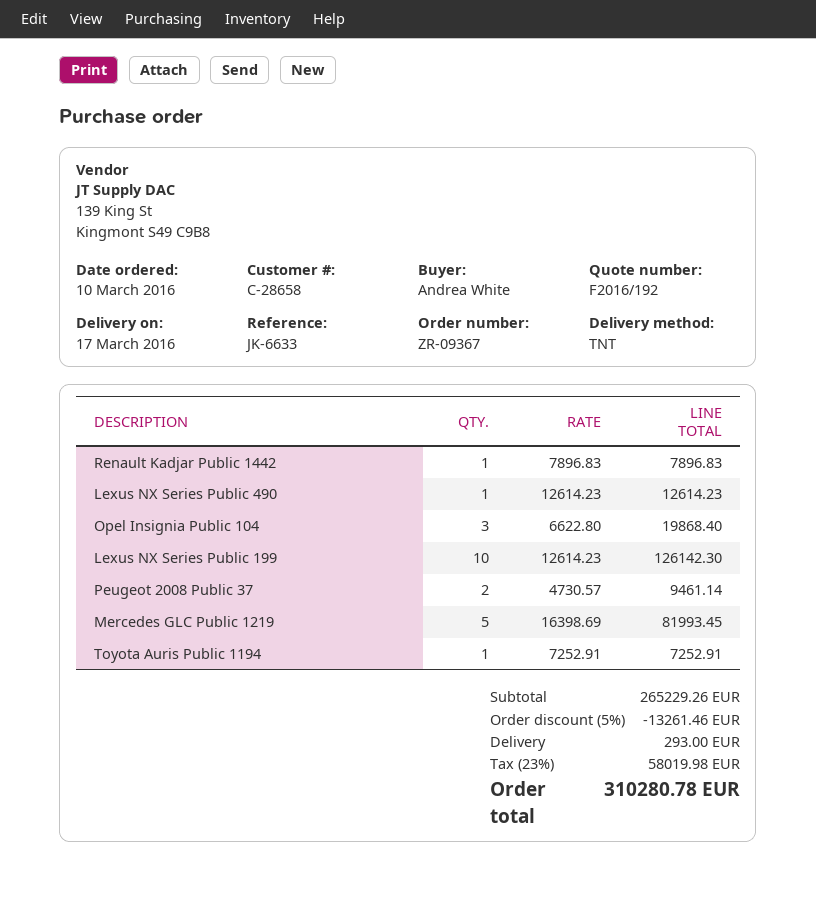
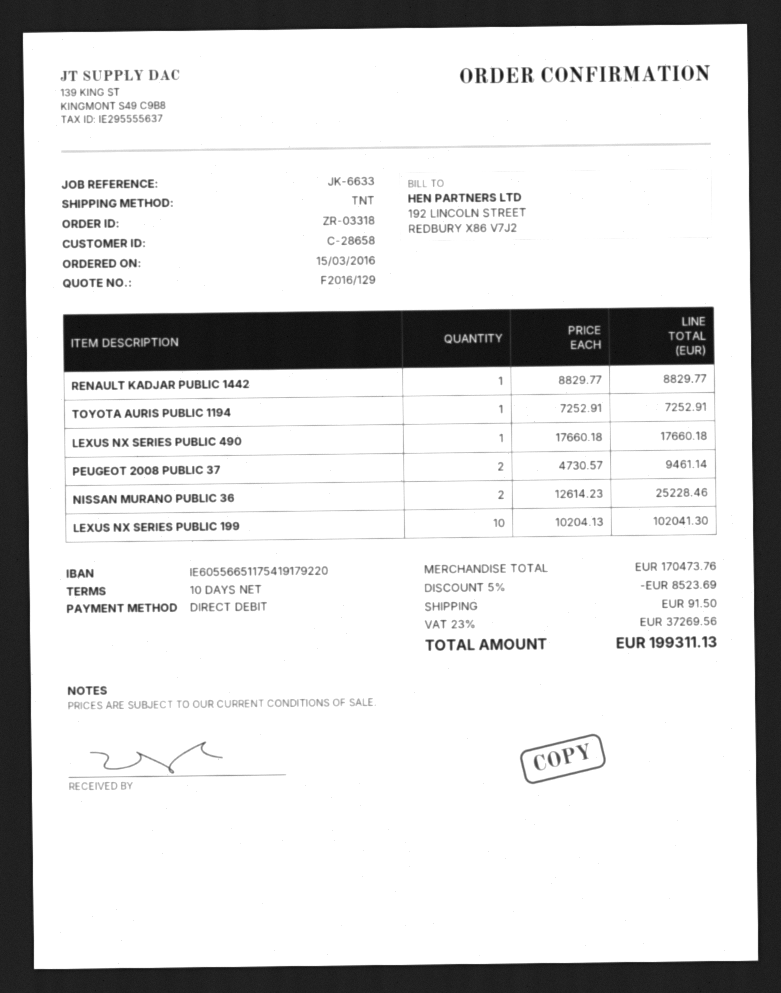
quote number: F2016/192 -> F2016/129
order number: ZR-09367 -> ZR-03318
order date: 2016-03-10 -> 2016-03-15
Renault Kadjar Public 1442: 1 x 7896.83 = 7896.83 -> 1 x 8829.77 = 8829.77
Lexus NX Series Public 490: 1 x 12614.23 = 12614.23 -> 1 x 17660.18 = 17660.18
Opel Insignia Public 104: 3 x 6622.80 = 19868.40 -> none
Lexus NX Series Public 199: 10 x 12614.23 = 126142.30 -> 10 x 10204.13 = 102041.30
Mercedes GLC Public 1219: 5 x 16398.69 = 81993.45 -> none
NISSAN MURANO PUBLIC 36: none -> 2 x 12614.23 = 25228.46
subtotal: 265229.26 -> 170473.76
discount: 5% = 13261.46 -> 5% = 8523.69
shipping: 293.00 -> 91.50
tax: 23% = 58019.98 -> 23% = 37269.56
total: 310280.78 -> 199311.13

